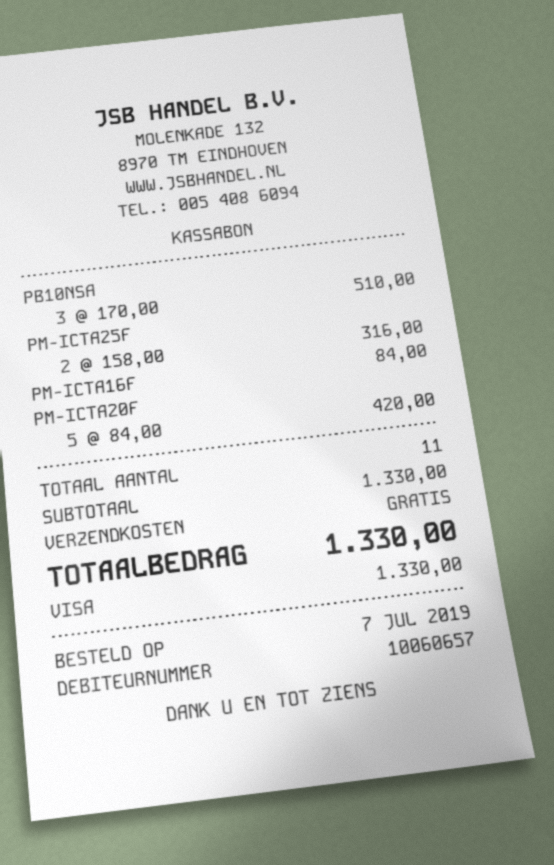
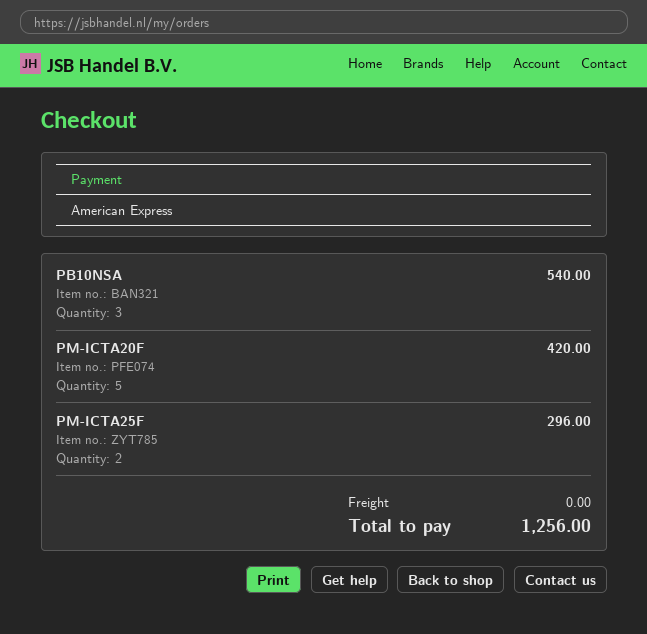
payment method: Visa -> American Express
PB10NSA: 3 for 510.00 -> 3 for 540.00
PM-ICTA25F: 2 for 316.00 -> 2 for 296.00
PM-ICTA16F: 1 for 84.00 -> none
total: 1330.00 -> 1256.00

